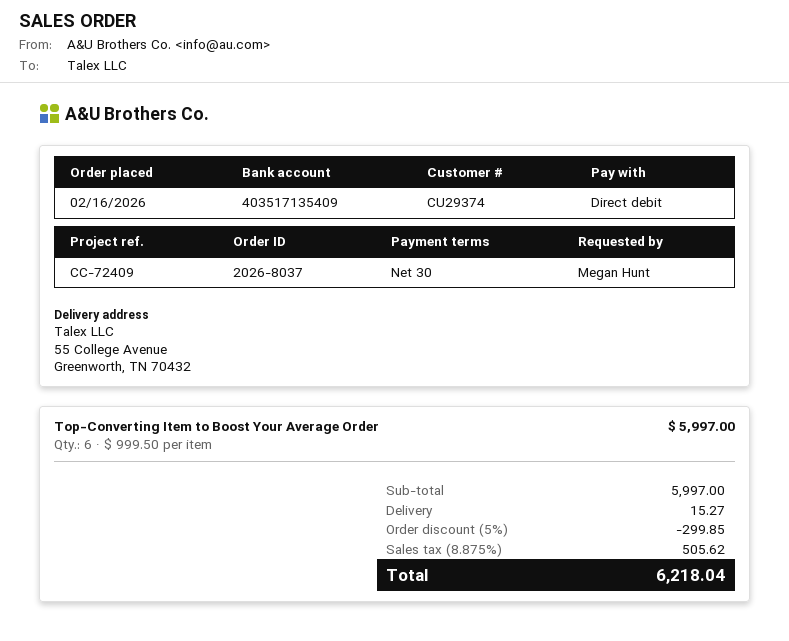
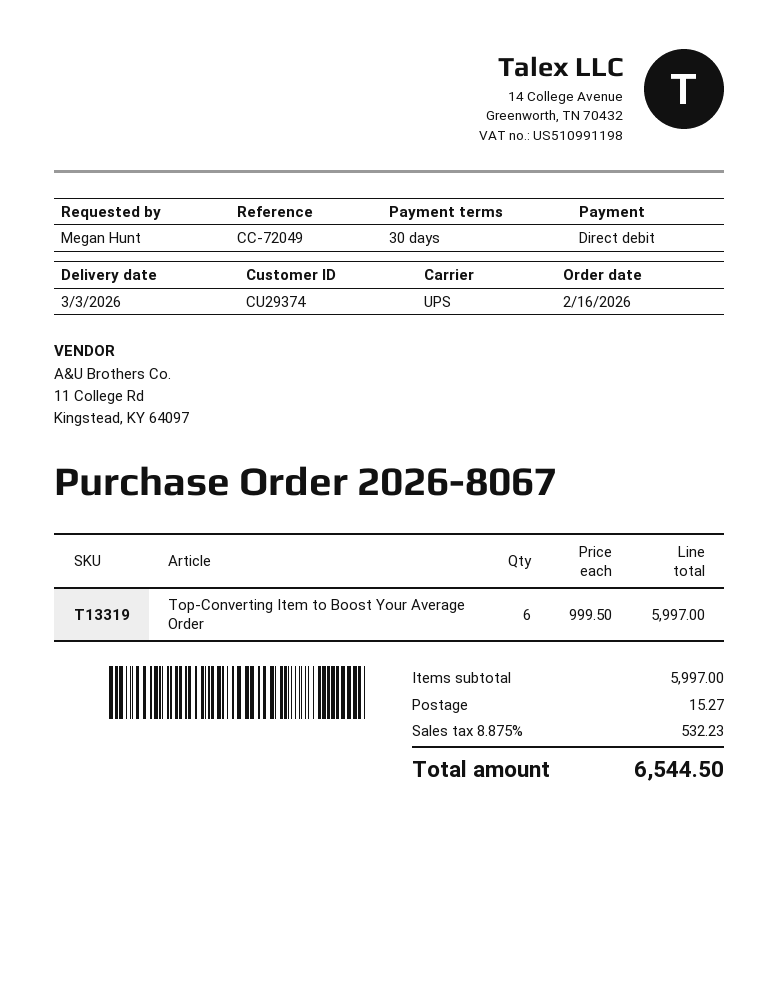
order number: 2026-8037 -> 2026-8067
reference: CC-72409 -> CC-72049
discount: 5% = 299.85 -> none
tax: 8.875% = 505.62 -> 8.875% = 532.23
total: 6218.04 -> 6544.50

